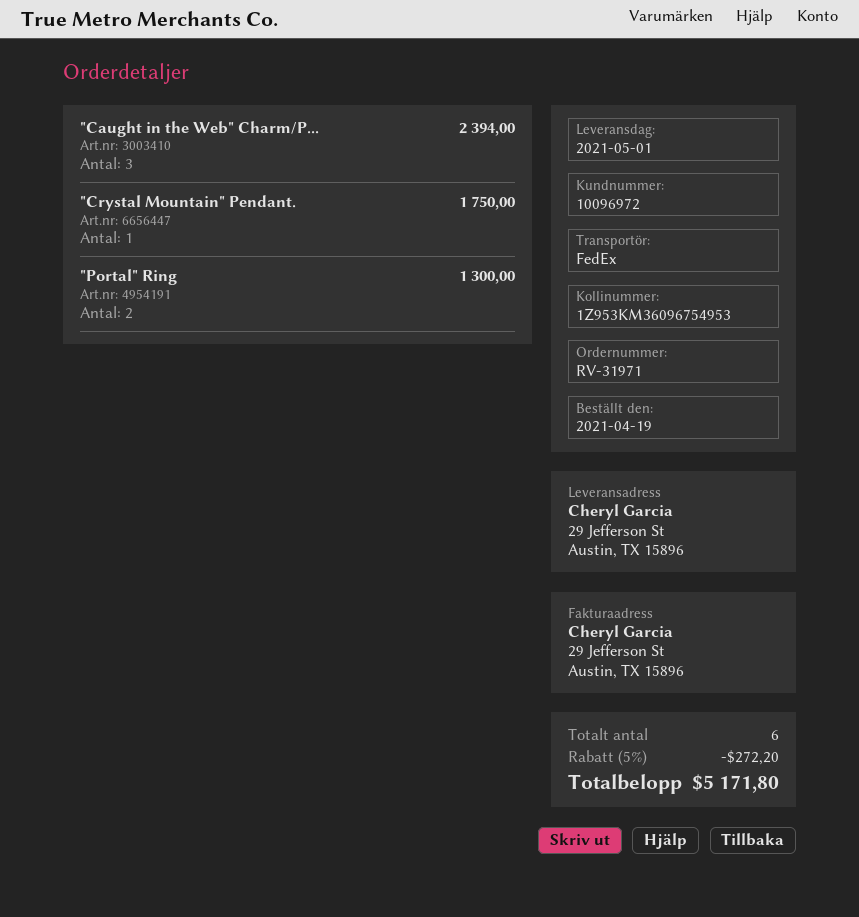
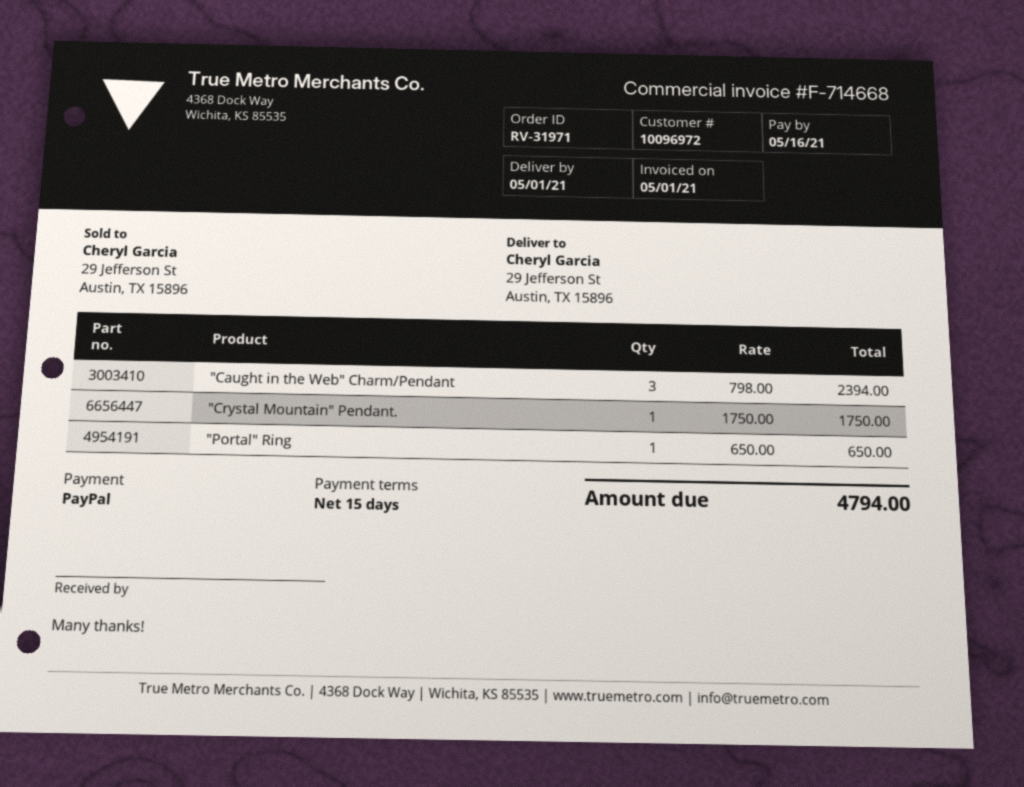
"Portal" Ring: 2 for 1300.00 -> 1 for 650.00
discount: 5% = 272.20 -> none
total: 5171.80 -> 4794.00

